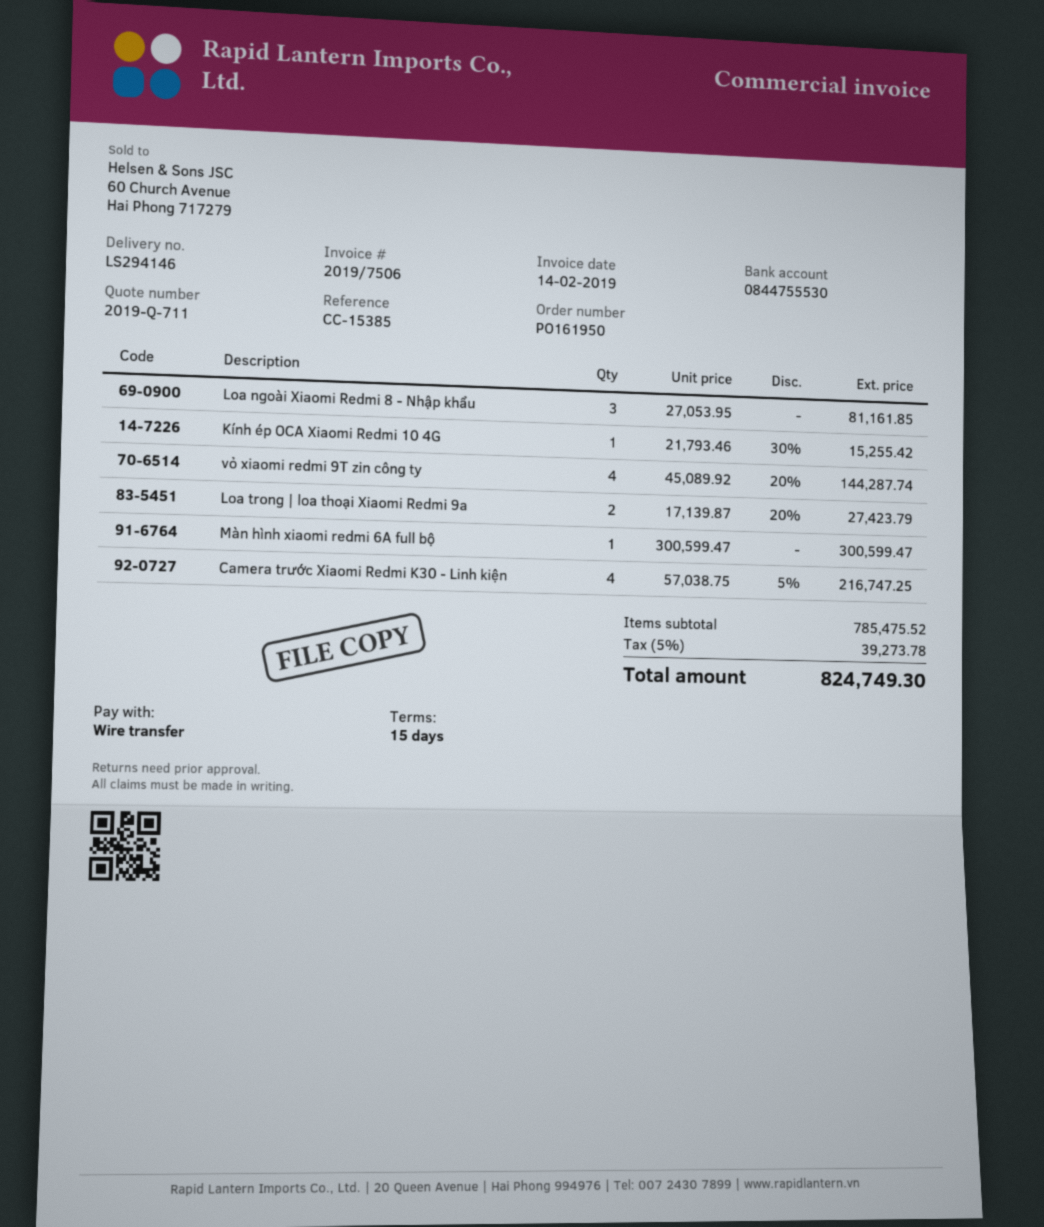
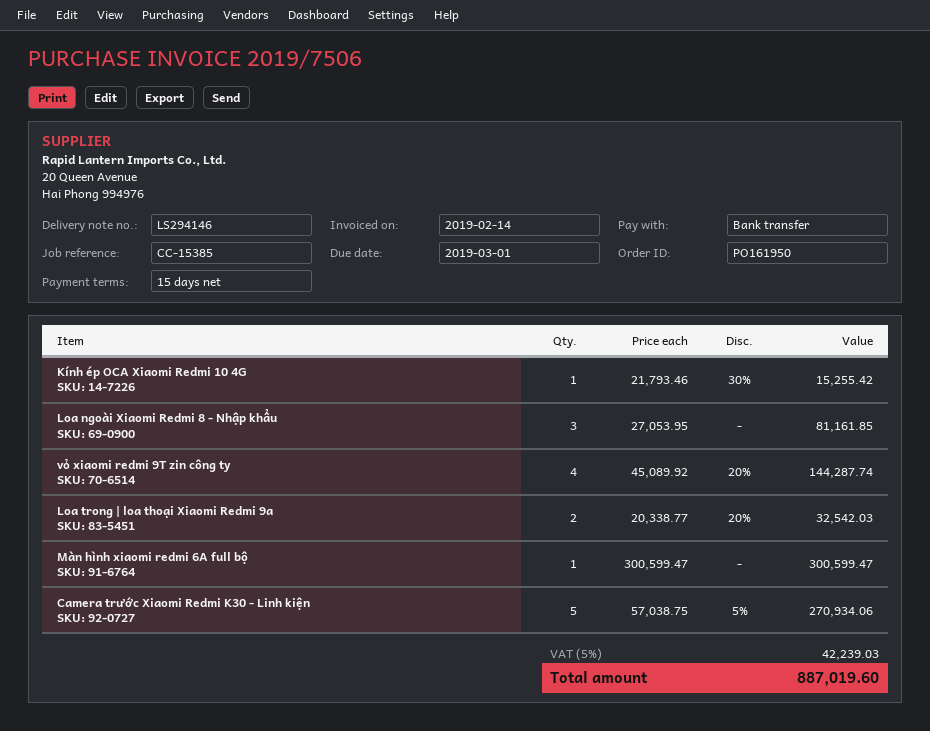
Loa trong | loa thoại Xiaomi Redmi 9a: 2 x 17139.87 - 20% = 27423.79 -> 2 x 20338.77 - 20% = 32542.03
Camera trước Xiaomi Redmi K30 - Linh kiện: 4 x 57038.75 - 5% = 216747.25 -> 5 x 57038.75 - 5% = 270934.06
tax: 5% = 39273.78 -> 5% = 42239.03
total: 824749.30 -> 887019.60

